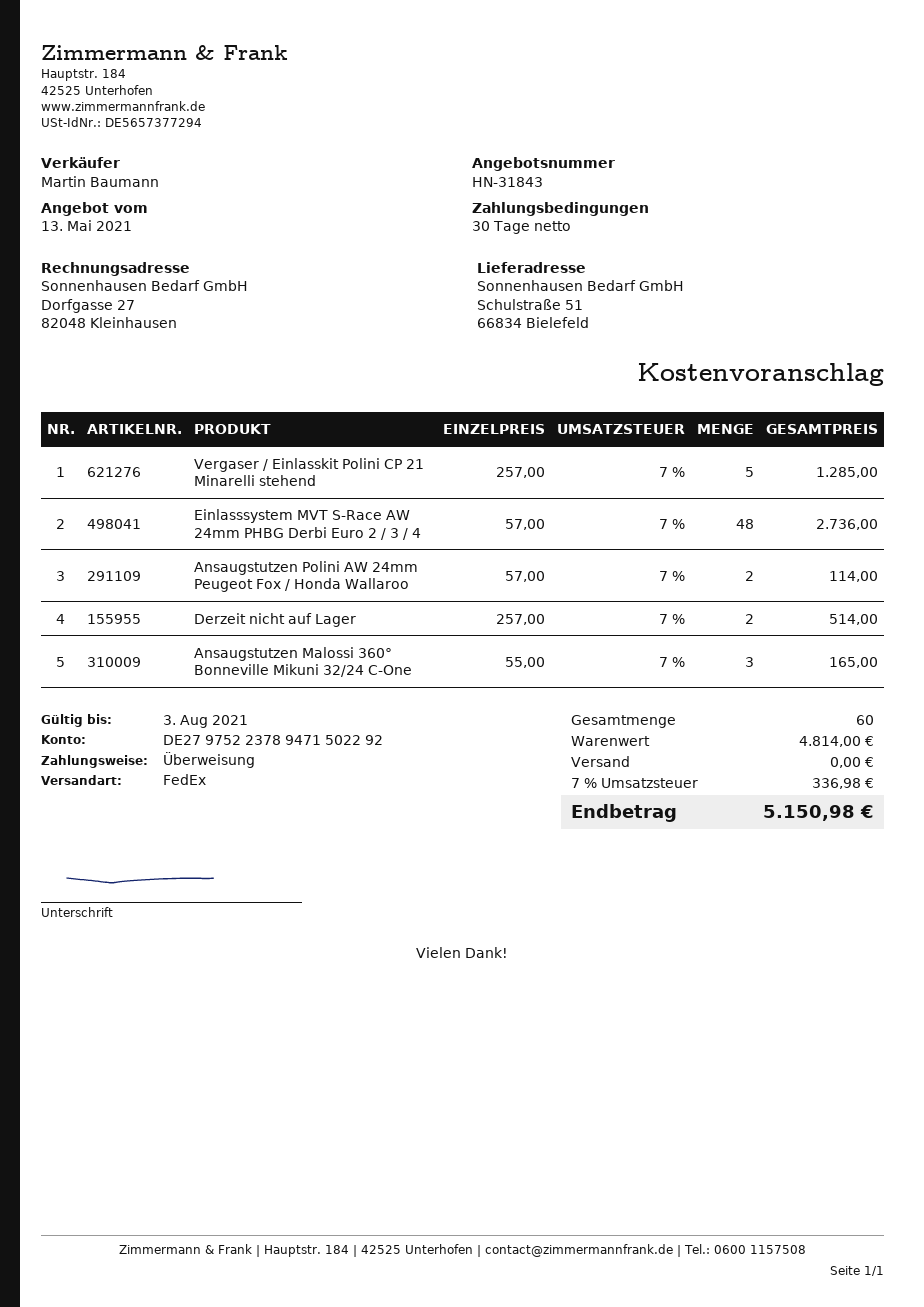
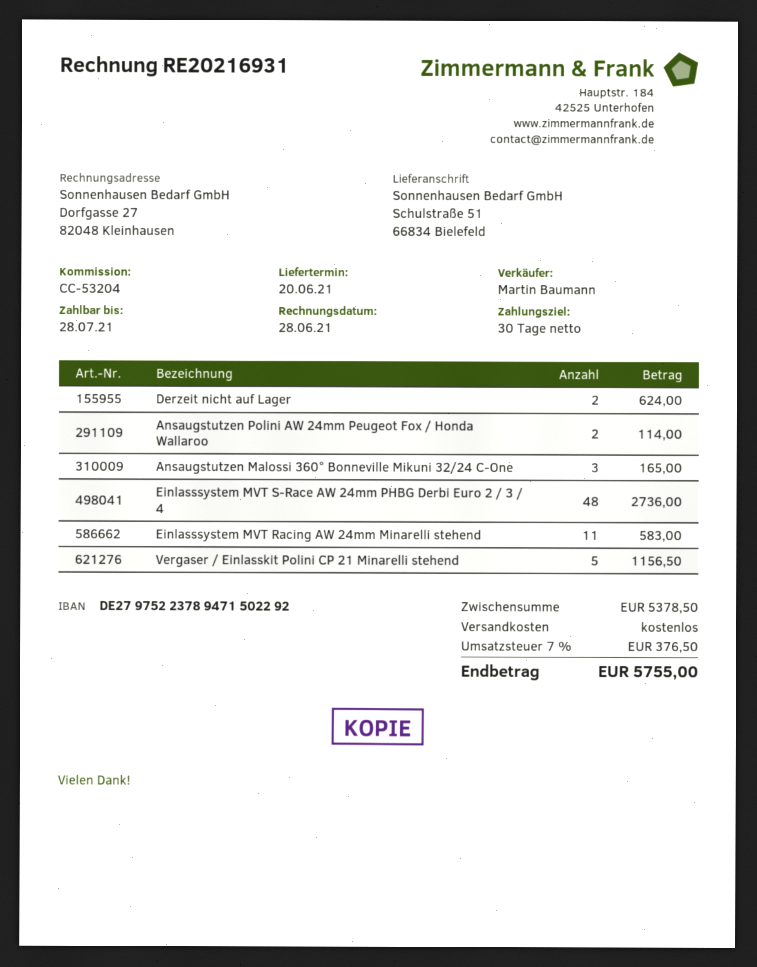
Vergaser / Einlasskit Polini CP 21 Minarelli stehend: 5 for 1285.00 -> 5 for 1156.50
Derzeit nicht auf Lager: 2 for 514.00 -> 2 for 624.00
Einlasssystem MVT Racing AW 24mm Minarelli stehend: none -> 11 for 583.00
subtotal: 4814.00 -> 5378.50
tax: 7% = 336.98 -> 7% = 376.50
total: 5150.98 -> 5755.00

